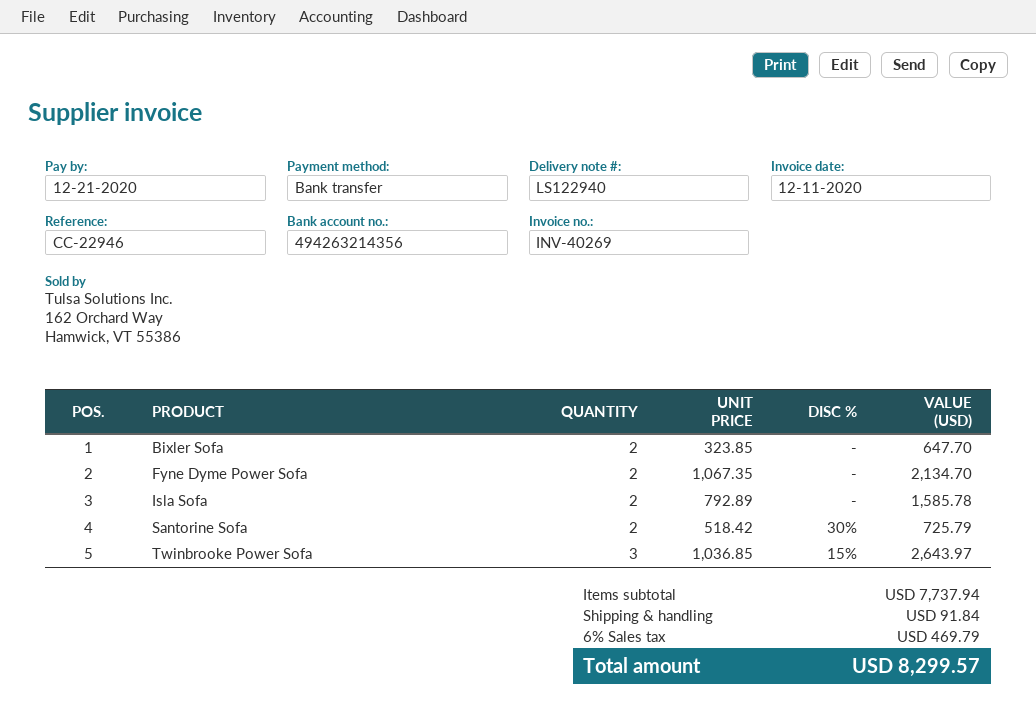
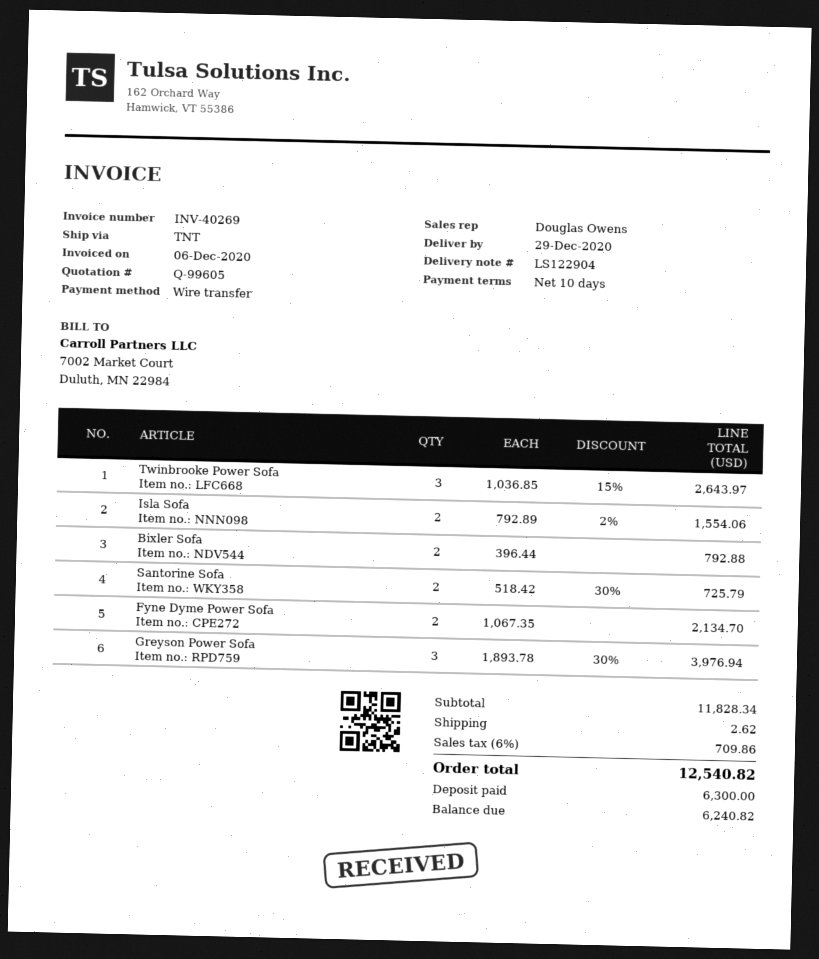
delivery note number: LS122940 -> LS122904
invoice date: 2020-12-11 -> 2020-12-06
Bixler Sofa: 2 x 323.85 = 647.70 -> 2 x 396.44 = 792.88
Isla Sofa: 2 x 792.89 = 1585.78 -> 2 x 792.89 - 2% = 1554.06
Greyson Power Sofa: none -> 3 x 1893.78 - 30% = 3976.94
subtotal: 7737.94 -> 11828.34
shipping: 91.84 -> 2.62
tax: 6% = 469.79 -> 6% = 709.86
total: 8299.57 -> 12540.82

